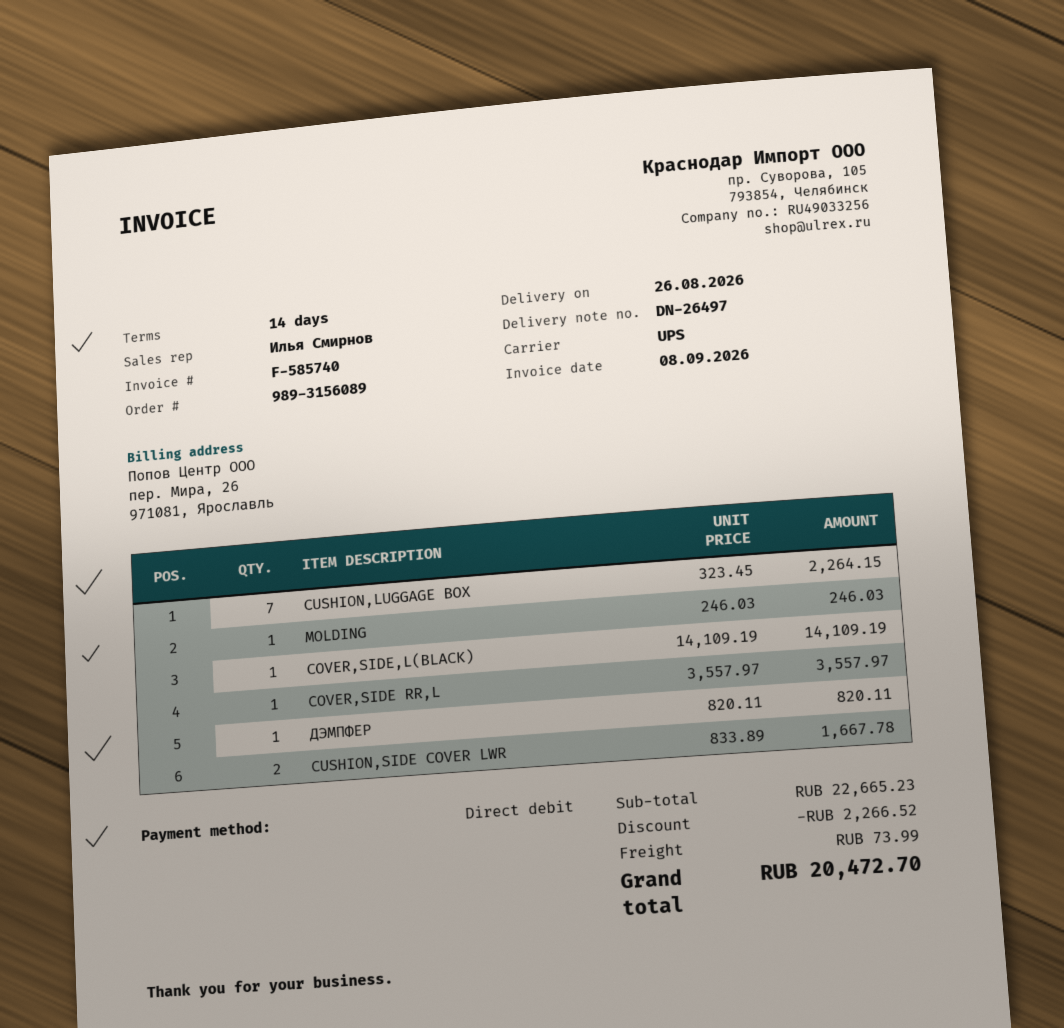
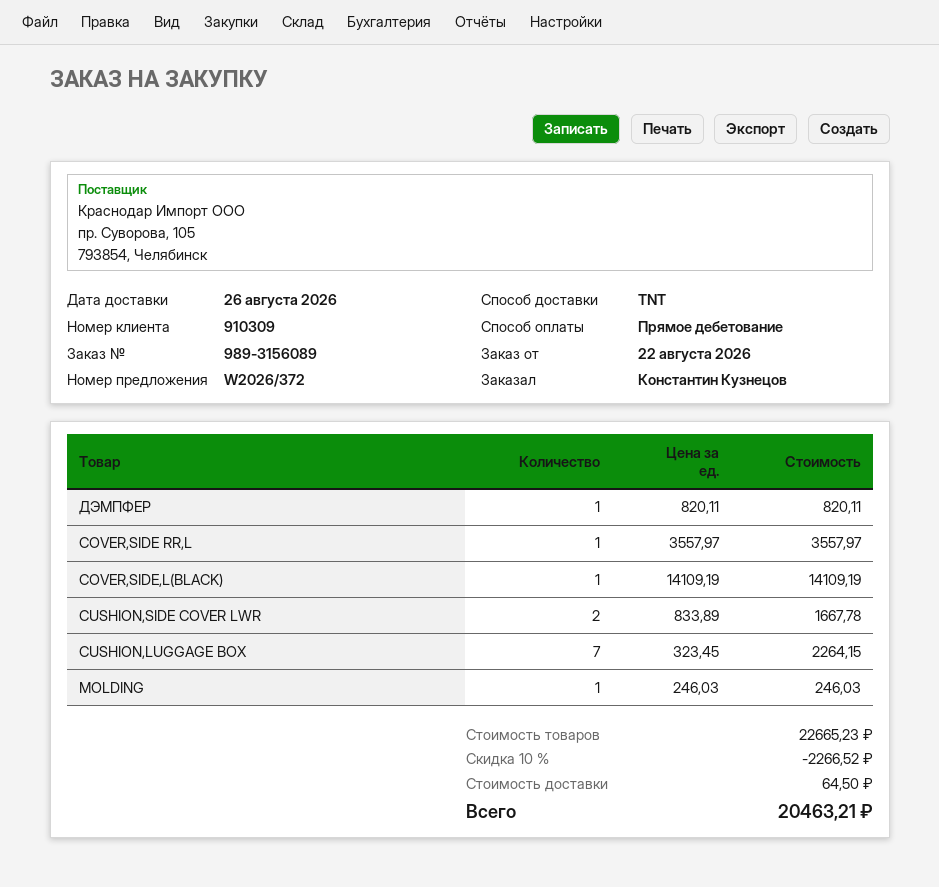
shipping method: UPS -> TNT
shipping: 73.99 -> 64.50
total: 20472.70 -> 20463.21

